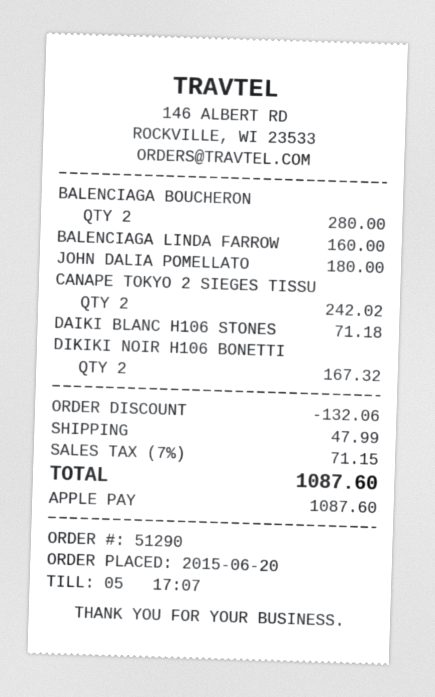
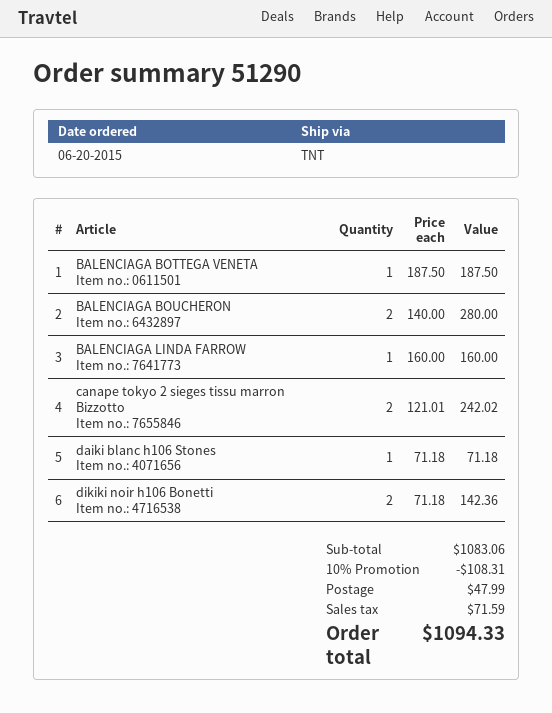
JOHN DALIA POMELLATO: 1 for 180.00 -> none
DIKIKI NOIR H106 BONETTI: 2 for 167.32 -> 2 for 142.36
BALENCIAGA BOTTEGA VENETA: none -> 1 for 187.50
discount: 132.06 -> 108.31
tax: 71.15 -> 71.59
total: 1087.60 -> 1094.33

